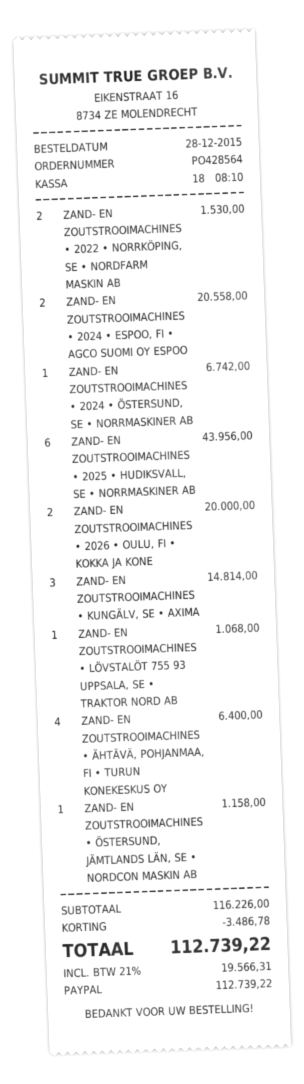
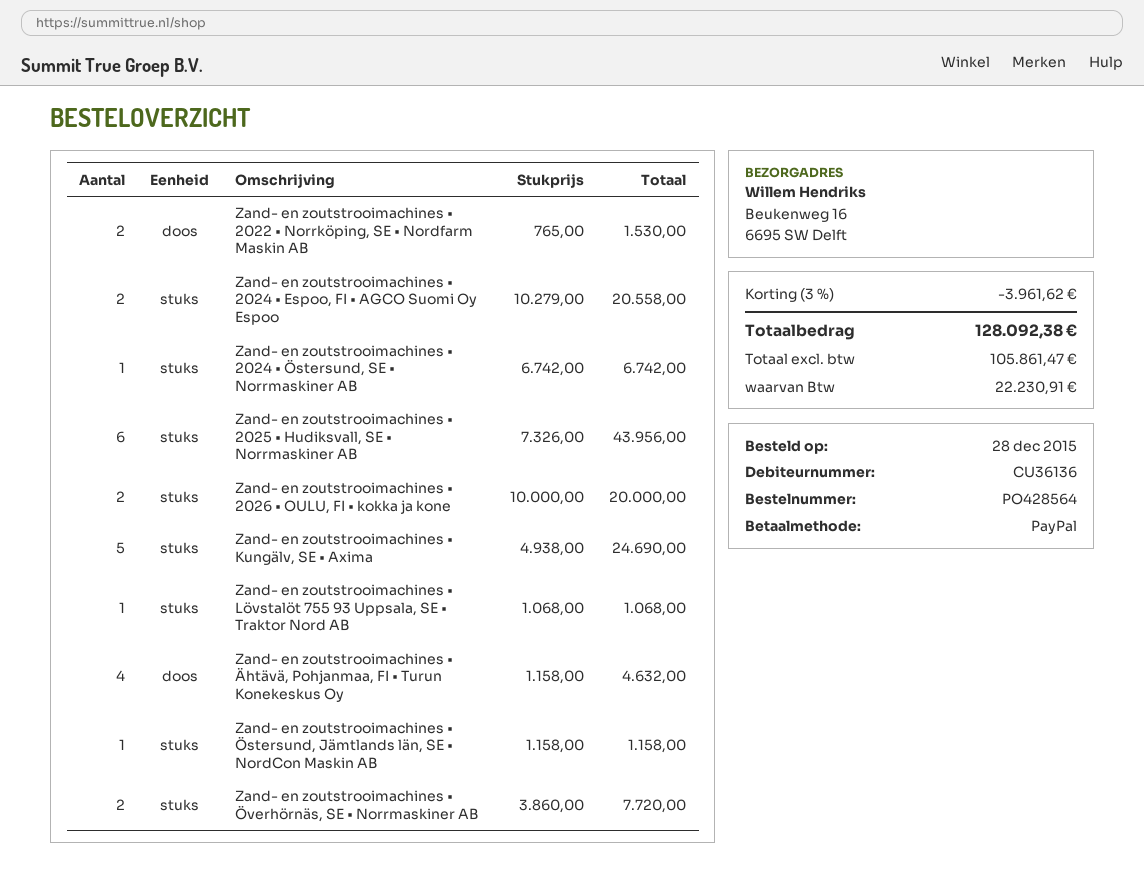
ZAND- EN ZOUTSTROOIMACHINES • KUNGÄLV, SE • AXIMA: 3 for 14814.00 -> 5 for 24690.00
ZAND- EN ZOUTSTROOIMACHINES • ÄHTÄVÄ, POHJANMAA, FI • TURUN KONEKESKUS OY: 4 for 6400.00 -> 4 for 4632.00
Zand- en zoutstrooimachines • Överhörnäs, SE • Norrmaskiner AB: none -> 2 for 7720.00
discount: 3486.78 -> 3961.62
tax: 19566.31 -> 22230.91
total: 112739.22 -> 128092.38

